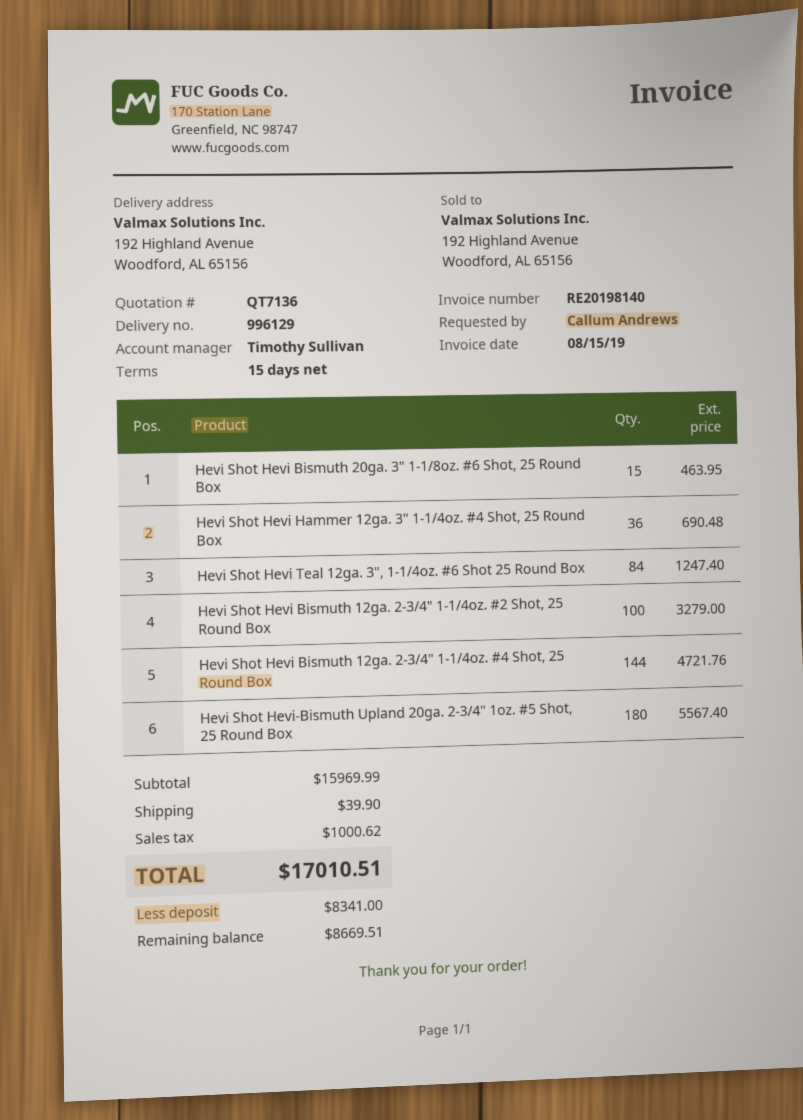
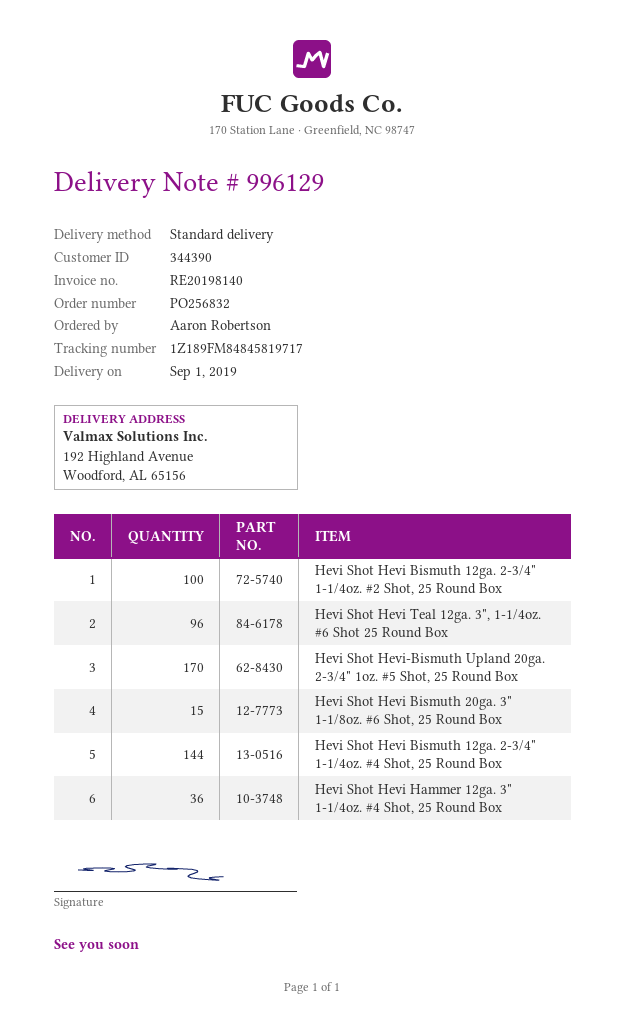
ordered by: Callum Andrews -> Aaron Robertson
Hevi Shot Hevi Teal 12ga. 3", 1-1/4oz. #6 Shot 25 Round Box: 84 -> 96
Hevi Shot Hevi-Bismuth Upland 20ga. 2-3/4" 1oz. #5 Shot, 25 Round Box: 180 -> 170

